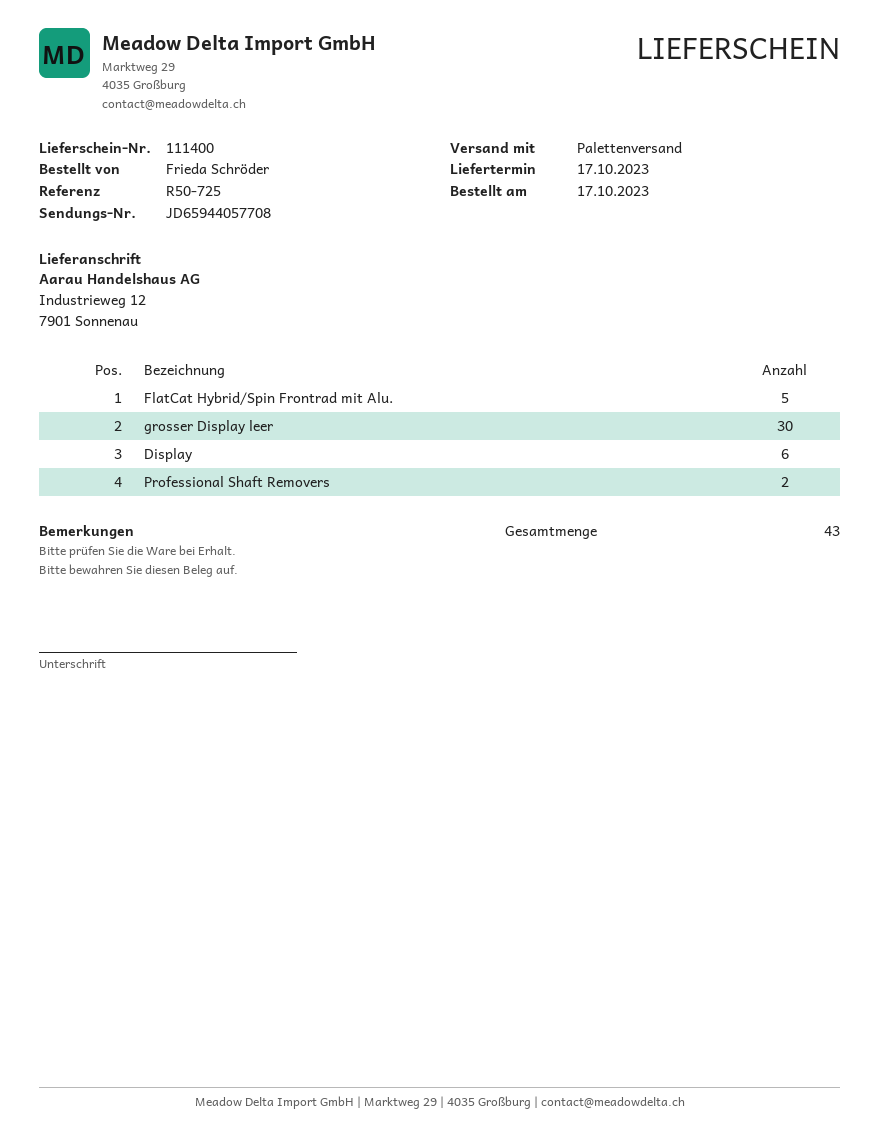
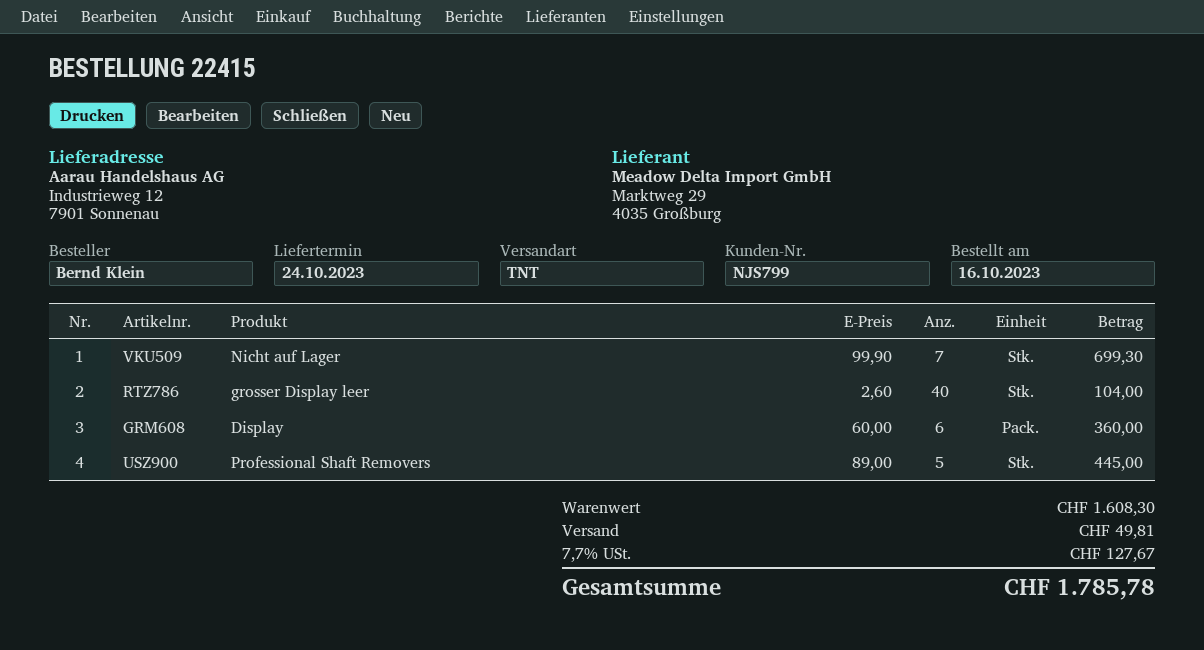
order date: 2023-10-17 -> 2023-10-16
delivery date: 2023-10-17 -> 2023-10-24
ordered by: Frieda Schröder -> Bernd Klein
shipping method: pallet freight -> TNT
FlatCat Hybrid/Spin Frontrad mit Alu.: 5 -> none
grosser Display leer: 30 -> 40
Professional Shaft Removers: 2 -> 5
Nicht auf Lager: none -> 7

